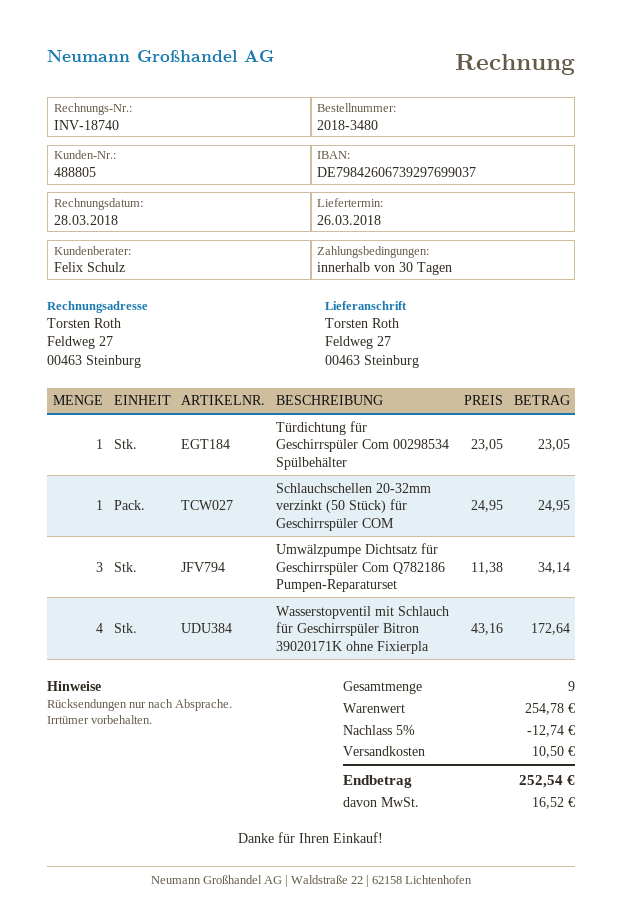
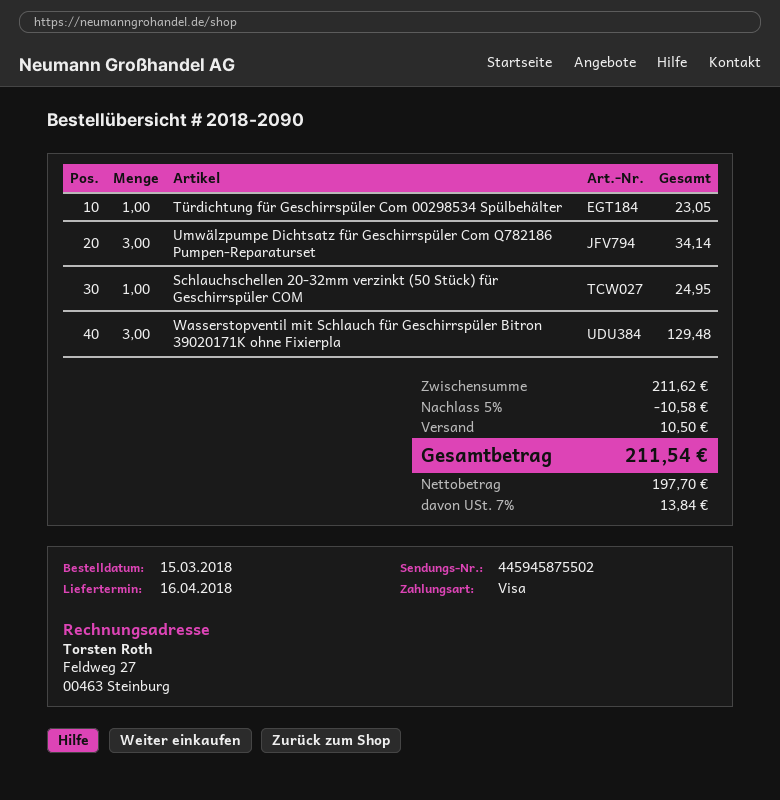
order number: 2018-3480 -> 2018-2090
delivery date: 2018-03-26 -> 2018-04-16
Wasserstopventil mit Schlauch für Geschirrspüler Bitron 39020171K ohne Fixierpla: 4 for 172.64 -> 3 for 129.48
subtotal: 254.78 -> 211.62
discount: 5% = 12.74 -> 5% = 10.58
tax: 16.52 -> 13.84
total: 252.54 -> 211.54

